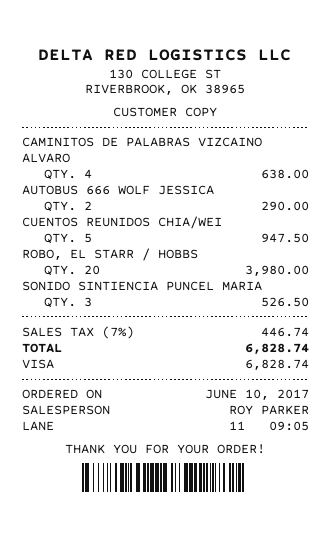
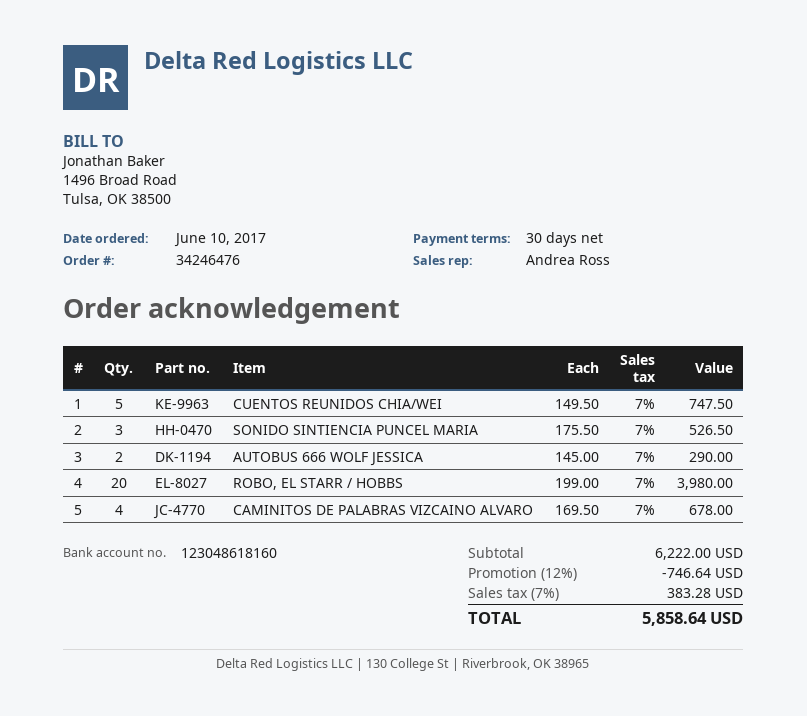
sales rep: ROY PARKER -> Andrea Ross
CAMINITOS DE PALABRAS VIZCAINO ALVARO: 4 for 638.00 -> 4 for 678.00
CUENTOS REUNIDOS CHIA/WEI: 5 for 947.50 -> 5 for 747.50
discount: none -> 12% = 746.64
tax: 7% = 446.74 -> 7% = 383.28
total: 6828.74 -> 5858.64

